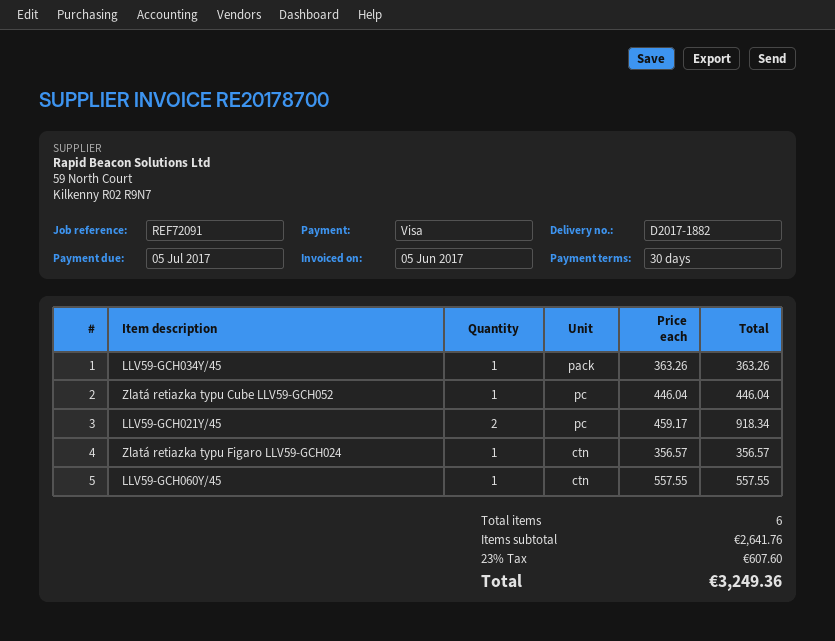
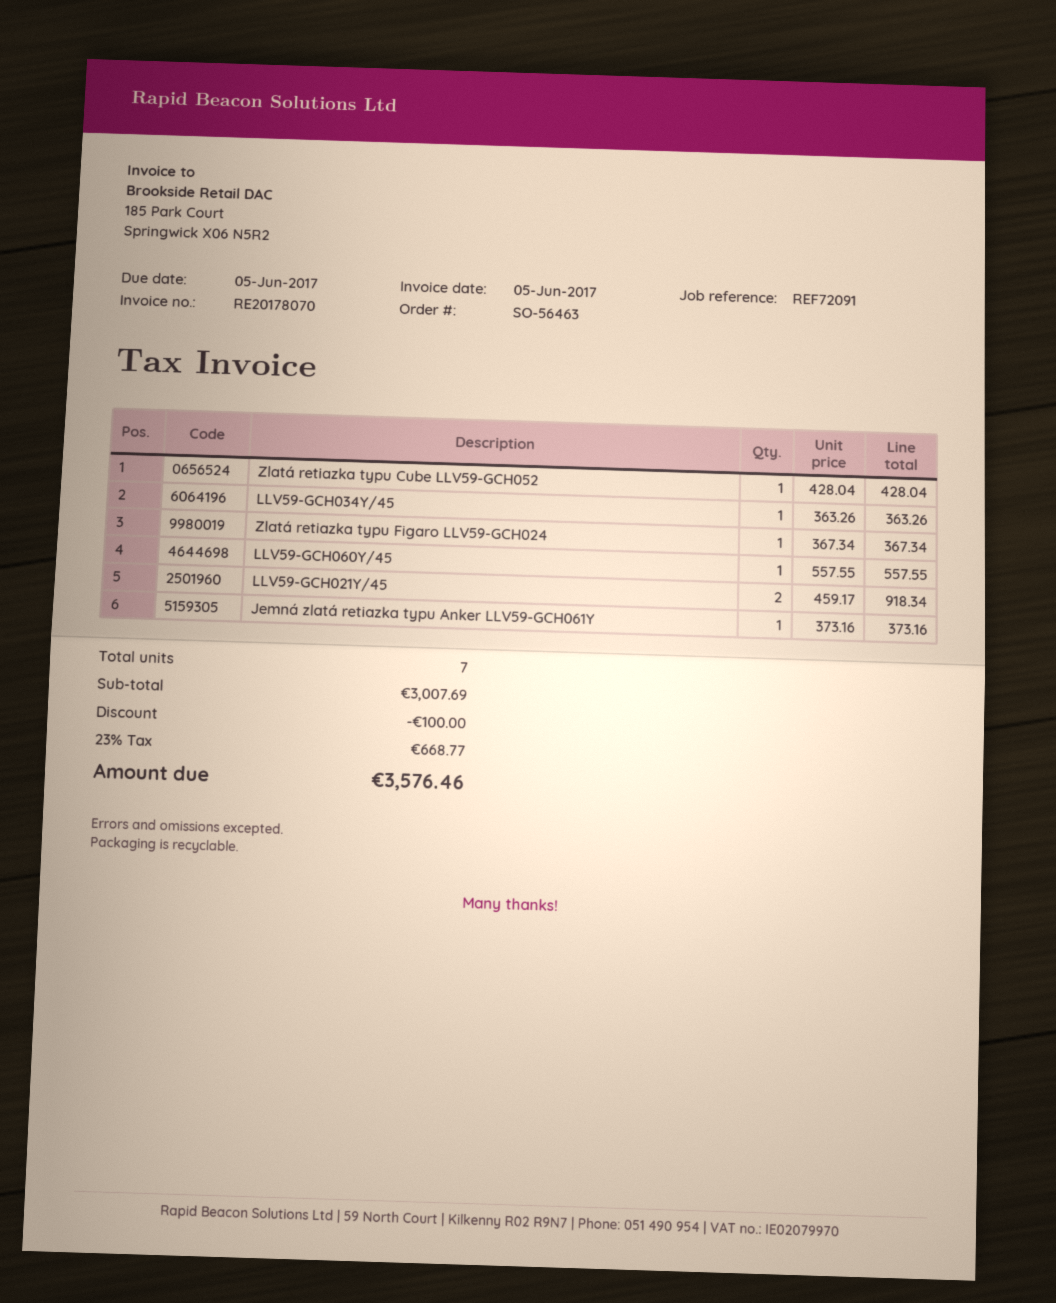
invoice number: RE20178700 -> RE20178070
due date: 2017-07-05 -> 2017-06-05
Zlatá retiazka typu Cube LLV59-GCH052: 1 x 446.04 = 446.04 -> 1 x 428.04 = 428.04
Zlatá retiazka typu Figaro LLV59-GCH024: 1 x 356.57 = 356.57 -> 1 x 367.34 = 367.34
Jemná zlatá retiazka typu Anker LLV59-GCH061Y: none -> 1 x 373.16 = 373.16
total quantity: 6 -> 7
subtotal: 2641.76 -> 3007.69
discount: none -> 100.00
tax: 23% = 607.60 -> 23% = 668.77
total: 3249.36 -> 3576.46

